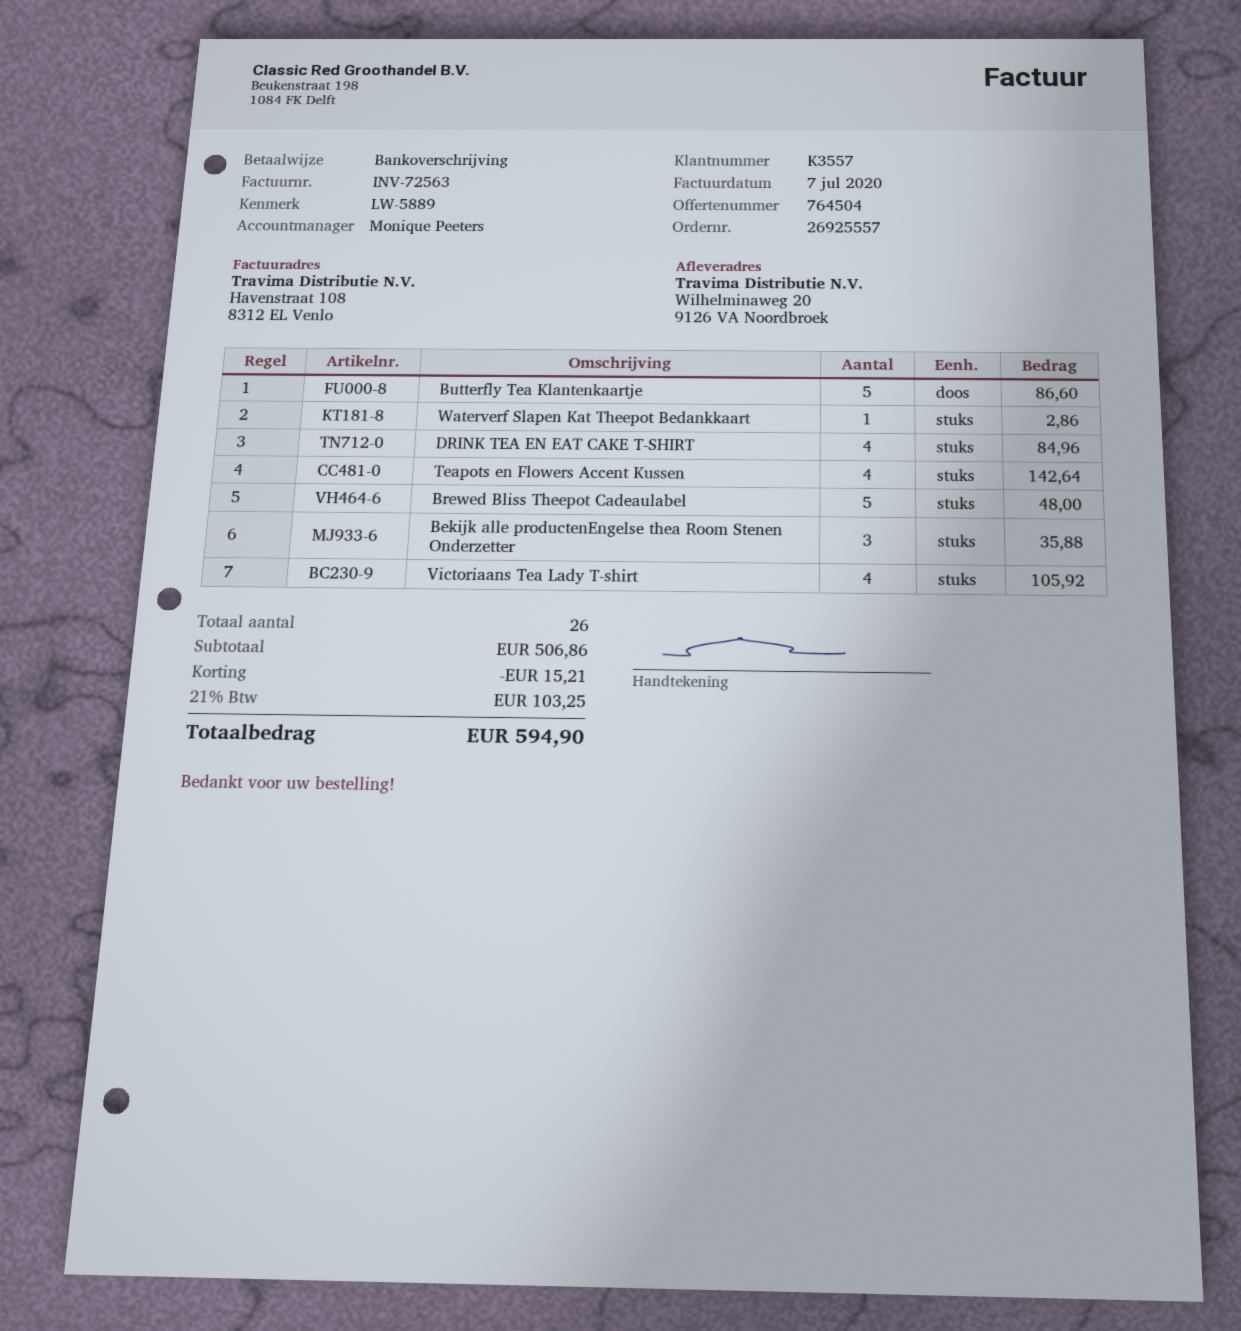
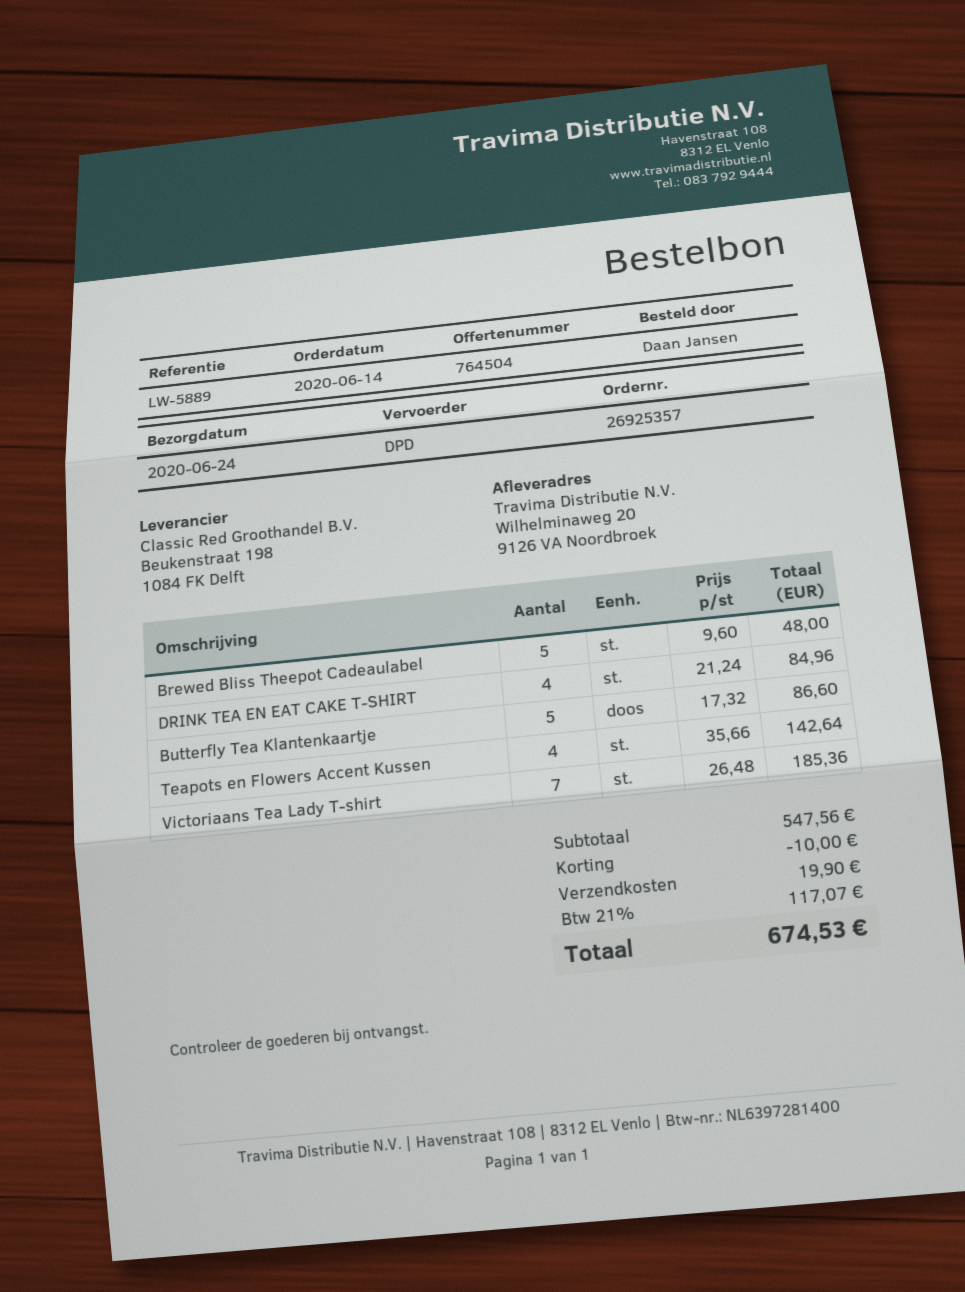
order number: 26925557 -> 26925357
Waterverf Slapen Kat Theepot Bedankkaart: 1 for 2.86 -> none
Bekijk alle productenEngelse thea Room Stenen Onderzetter: 3 for 35.88 -> none
Victoriaans Tea Lady T-shirt: 4 for 105.92 -> 7 for 185.36
subtotal: 506.86 -> 547.56
discount: 15.21 -> 10.00
shipping: none -> 19.90
tax: 21% = 103.25 -> 21% = 117.07
total: 594.90 -> 674.53

